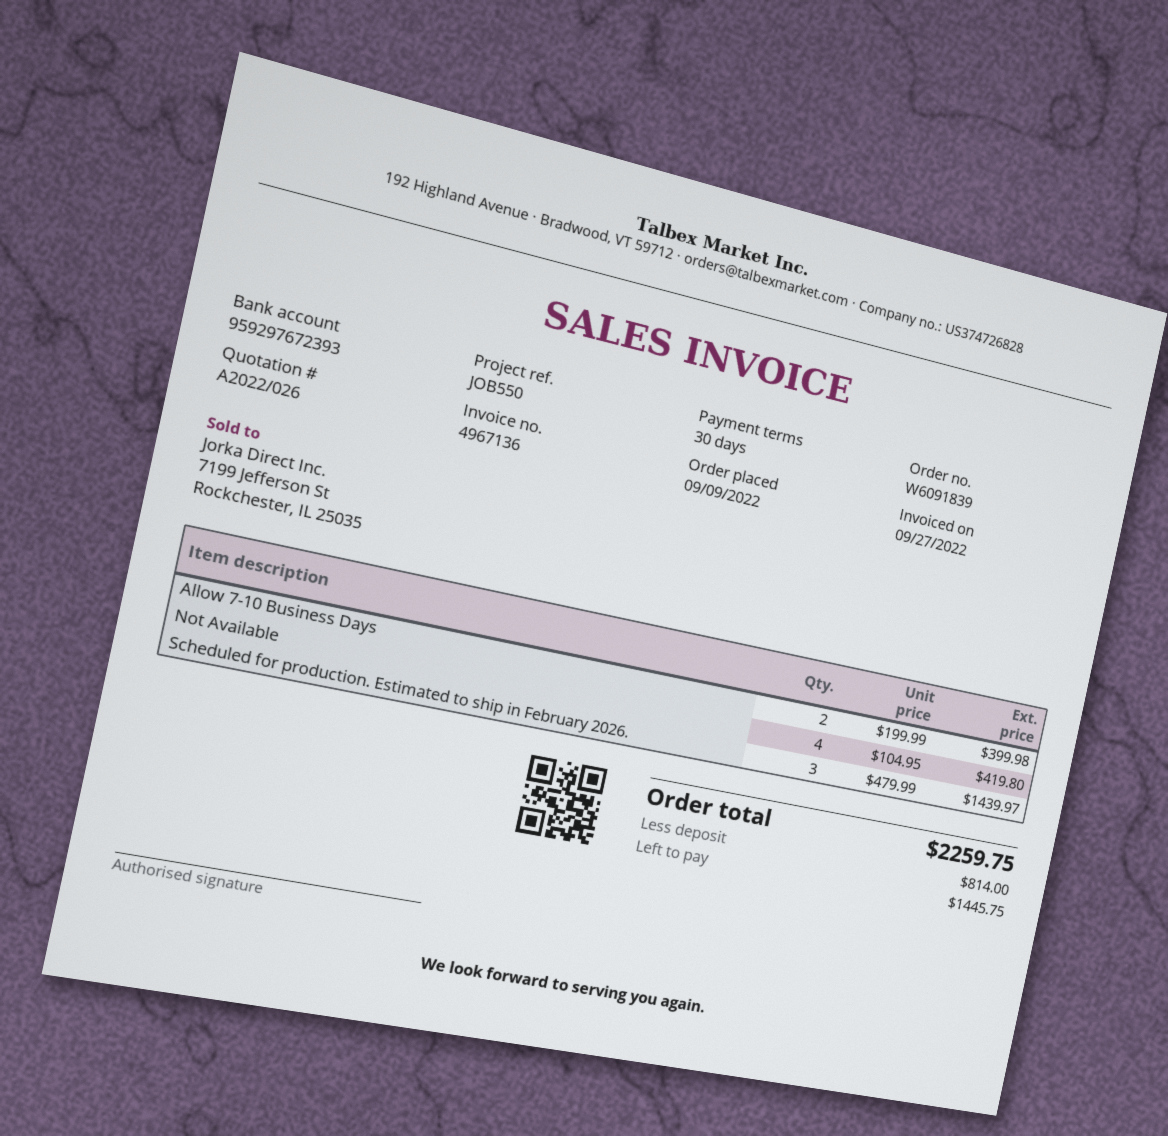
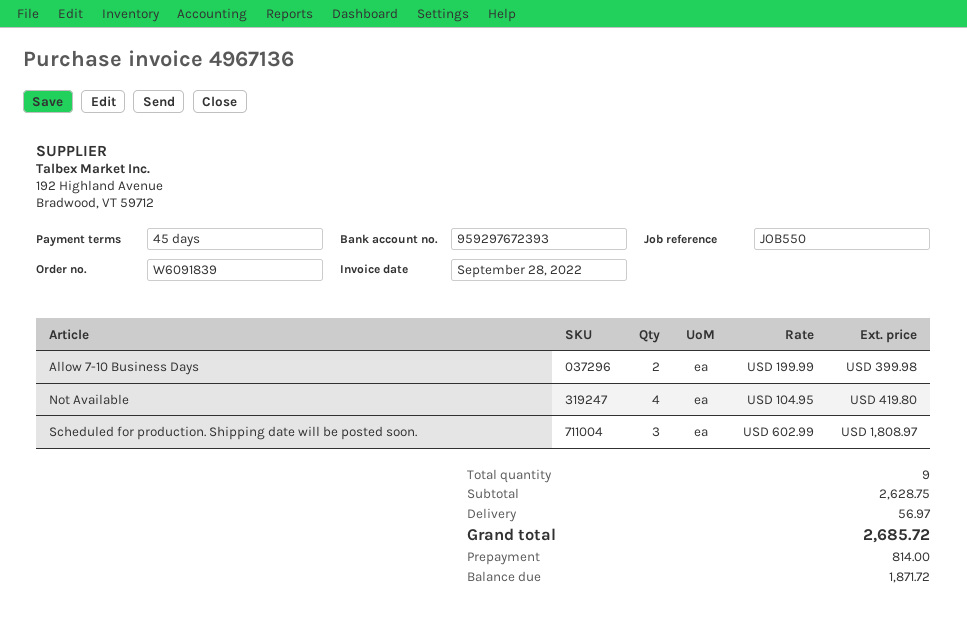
invoice date: 2022-09-27 -> 2022-09-28
payment terms: 30 days -> 45 days
Scheduled for production. Estimated to ship in February 2026.: 3 x 479.99 = 1439.97 -> none
Scheduled for production. Shipping date will be posted soon.: none -> 3 x 602.99 = 1808.97
shipping: none -> 56.97
total: 2259.75 -> 2685.72
balance: 1445.75 -> 1871.72

